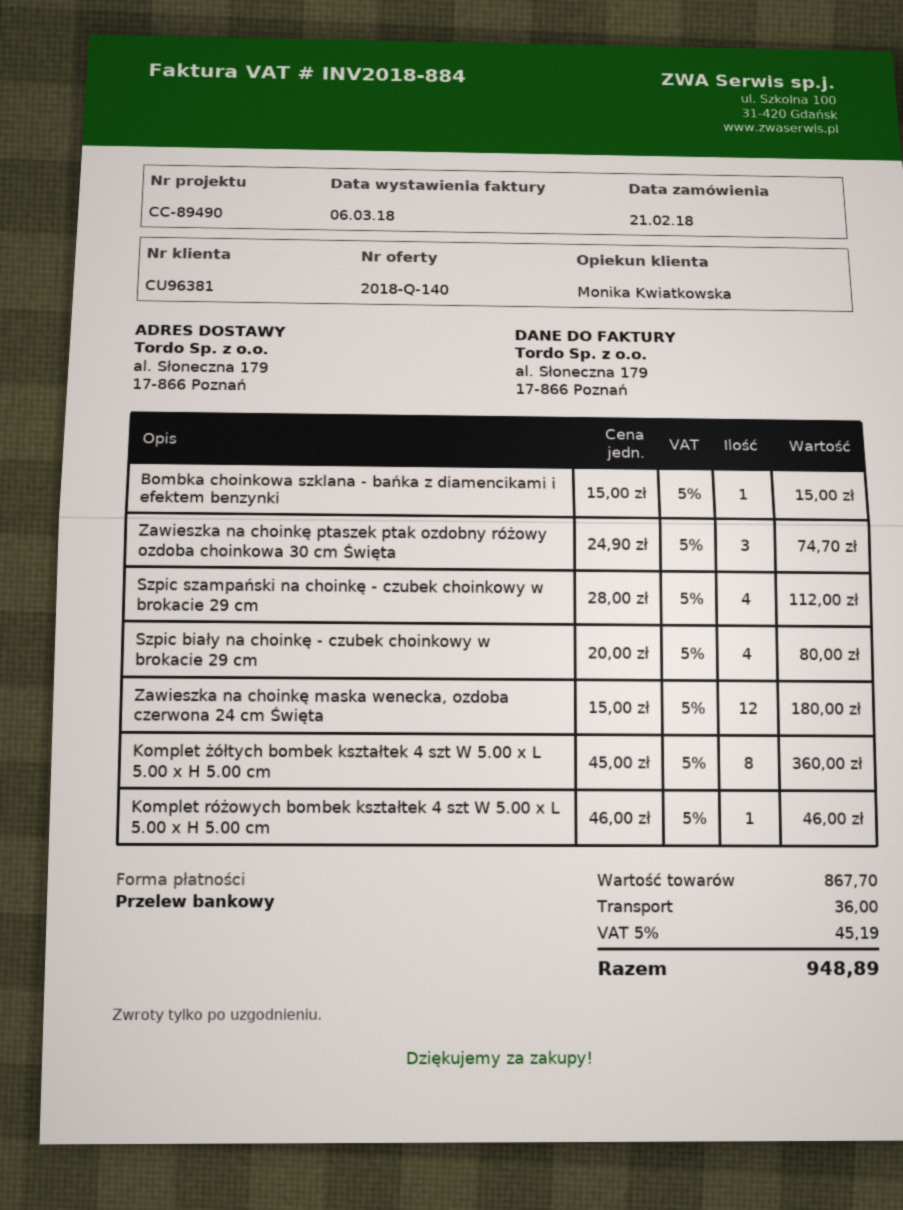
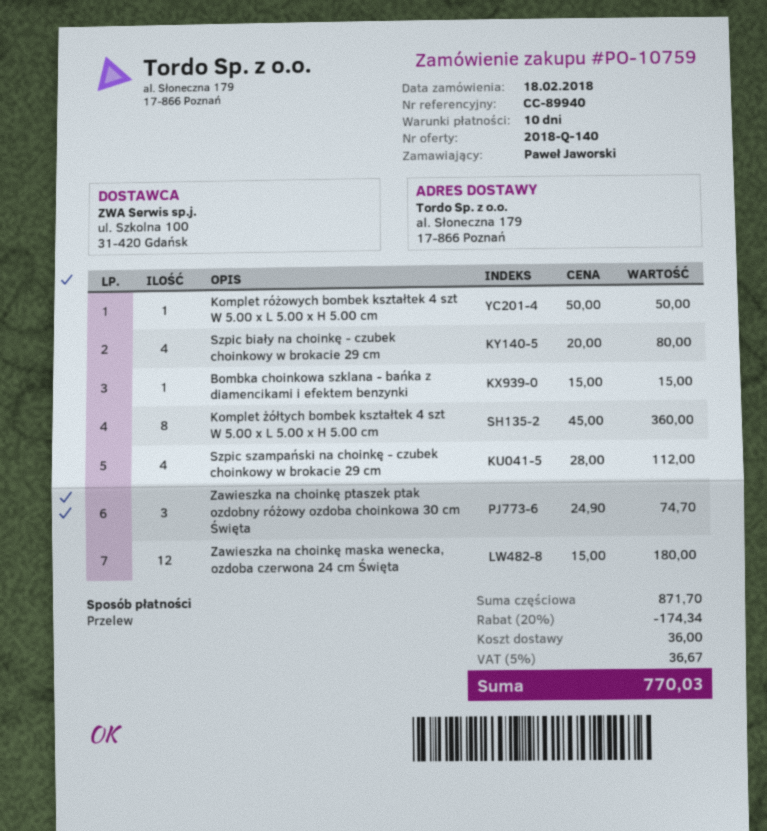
order date: 2018-02-21 -> 2018-02-18
reference: CC-89490 -> CC-89940
Komplet różowych bombek kształtek 4 szt W 5.00 x L 5.00 x H 5.00 cm: 1 x 46.00 = 46.00 -> 1 x 50.00 = 50.00
subtotal: 867.70 -> 871.70
discount: none -> 20% = 174.34
tax: 5% = 45.19 -> 5% = 36.67
total: 948.89 -> 770.03

